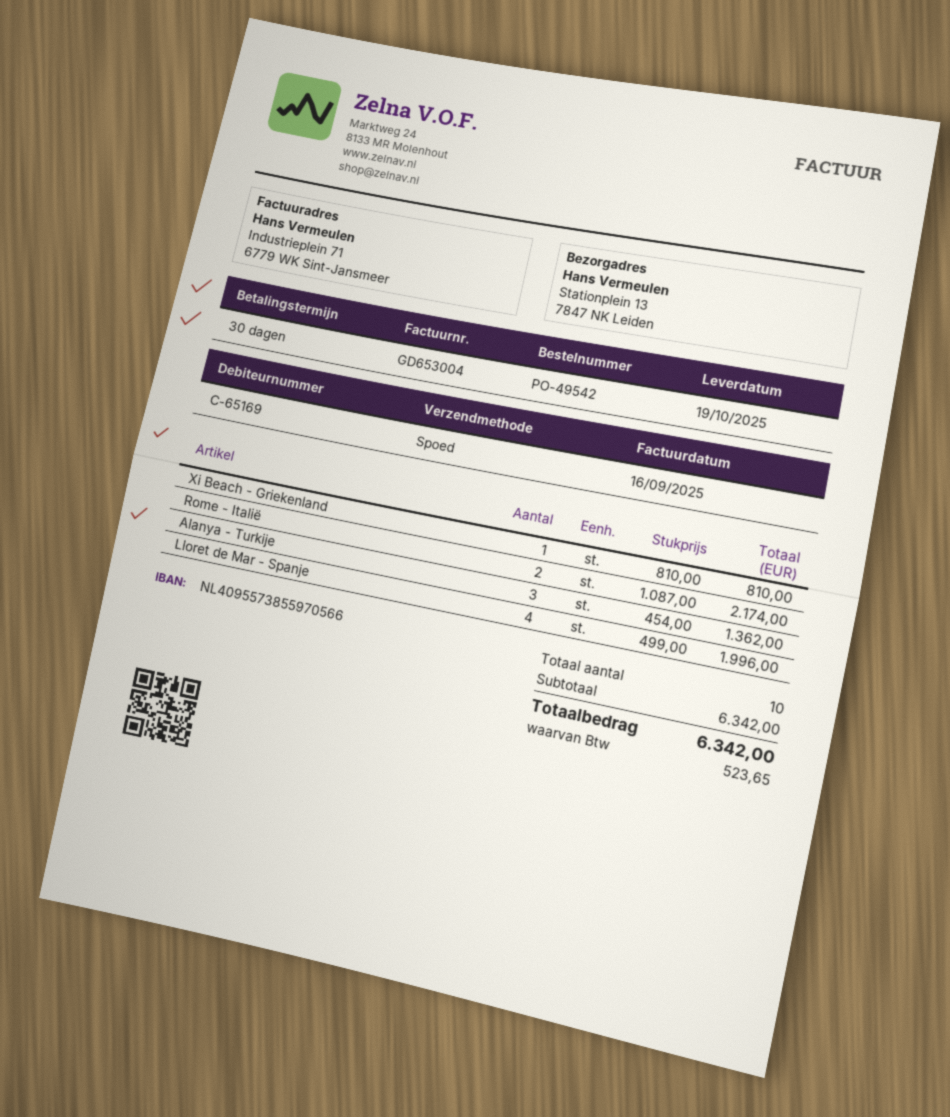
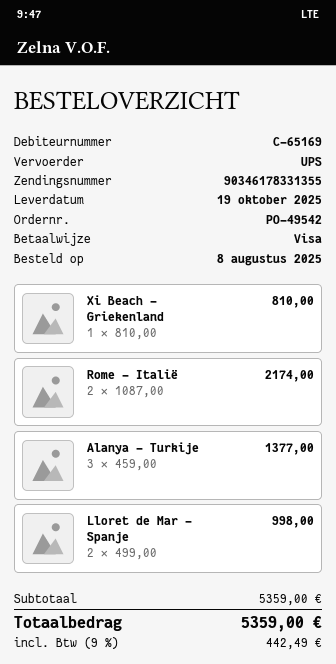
shipping method: express -> UPS
Alanya - Turkije: 3 x 454.00 = 1362.00 -> 3 x 459.00 = 1377.00
Lloret de Mar - Spanje: 4 x 499.00 = 1996.00 -> 2 x 499.00 = 998.00
subtotal: 6342.00 -> 5359.00
tax: 523.65 -> 442.49
total: 6342.00 -> 5359.00

